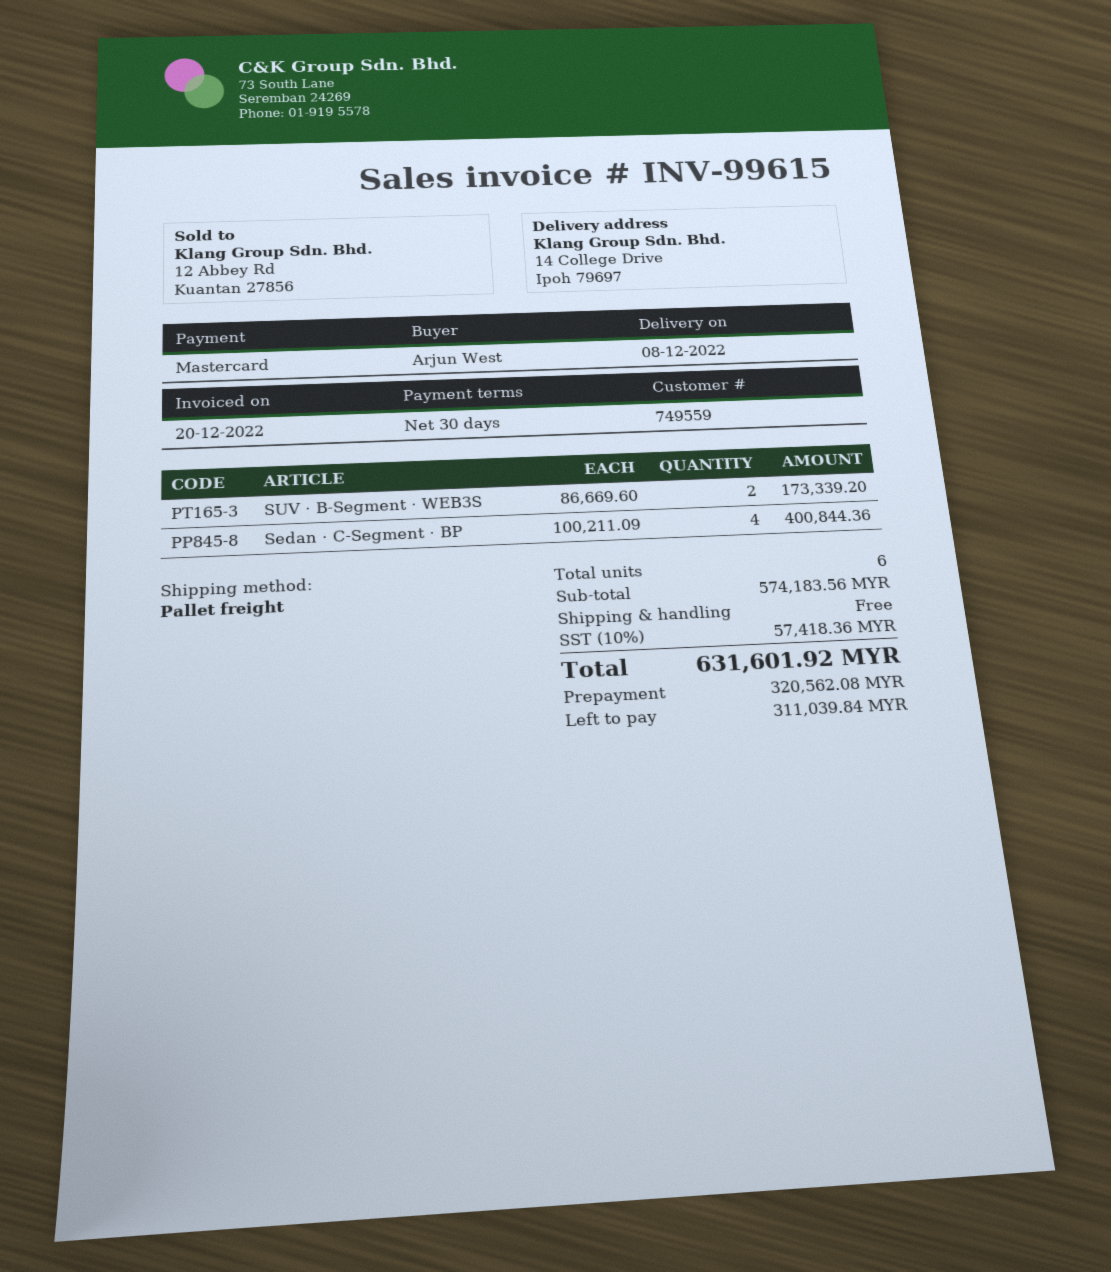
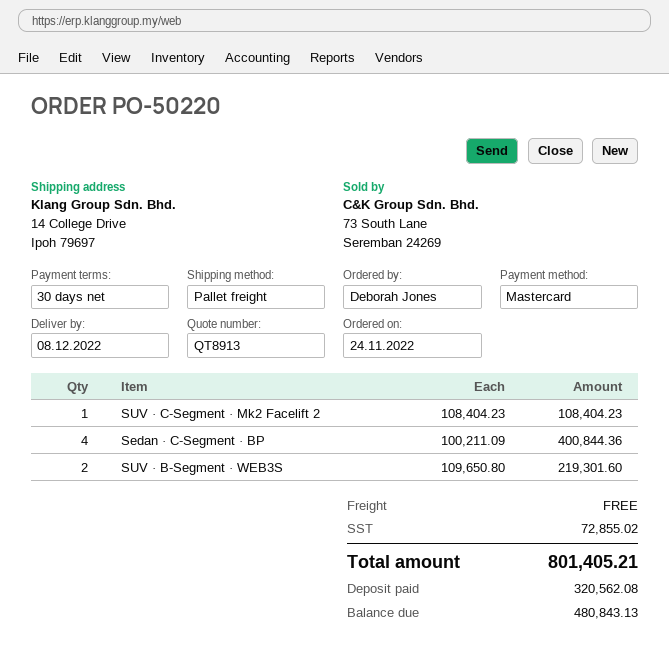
ordered by: Arjun West -> Deborah Jones
SUV · B-Segment · WEB3S: 2 x 86669.60 = 173339.20 -> 2 x 109650.80 = 219301.60
SUV · C-Segment · Mk2 Facelift 2: none -> 1 x 108404.23 = 108404.23
tax: 57418.36 -> 72855.02
total: 631601.92 -> 801405.21
balance: 311039.84 -> 480843.13

